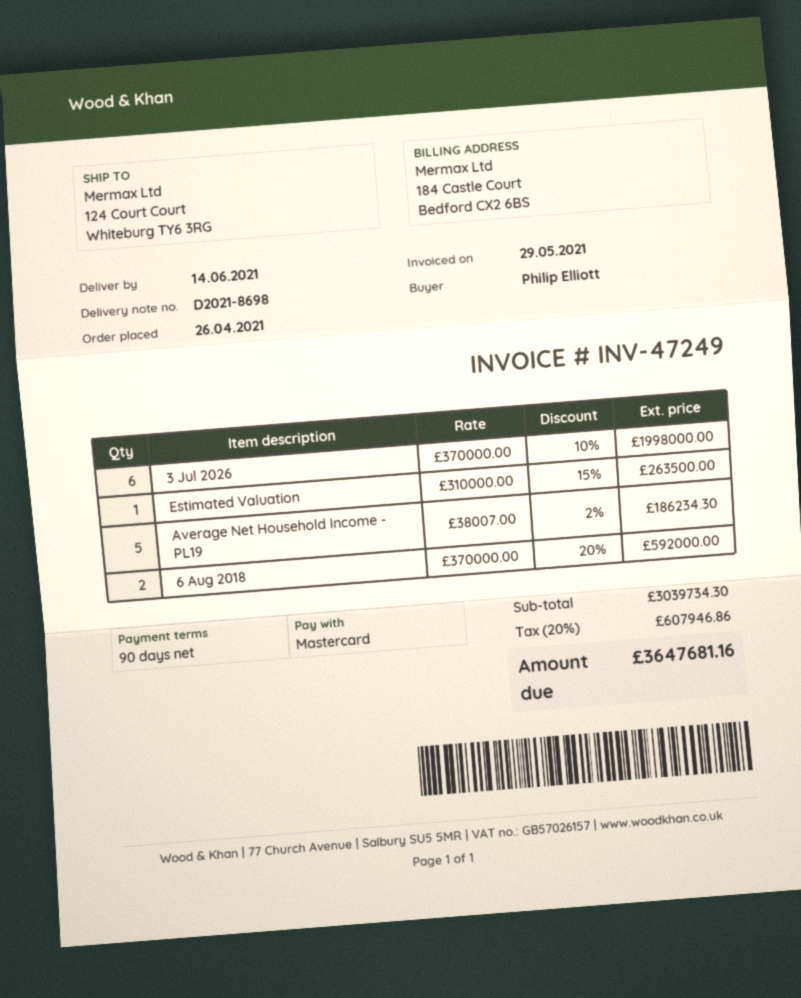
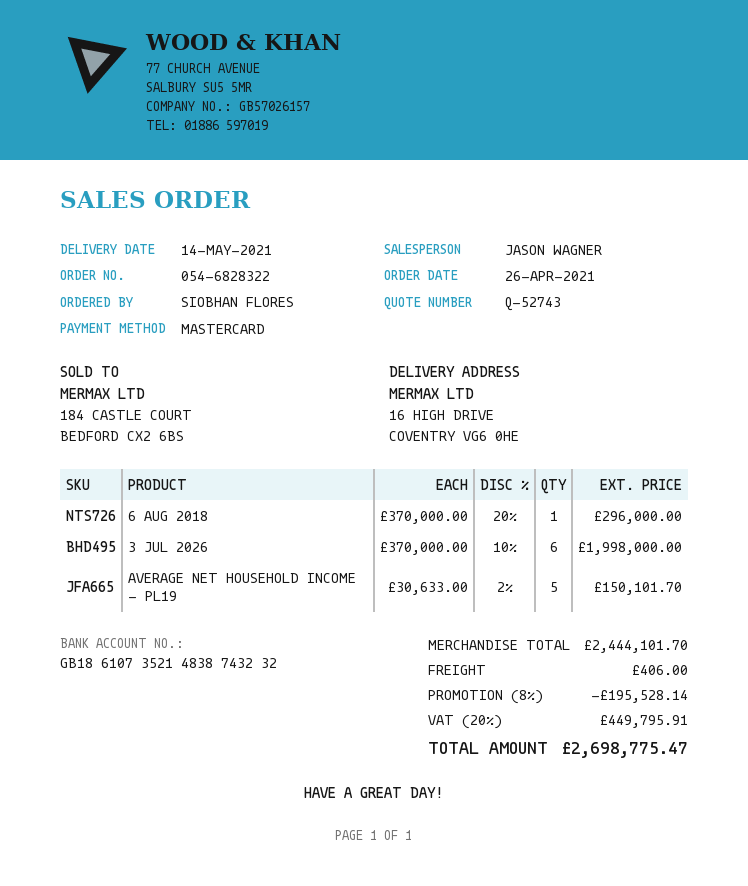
delivery date: 2021-06-14 -> 2021-05-14
ordered by: Philip Elliott -> SIOBHAN FLORES
ship to: 124 Court Court, Whiteburg TY6 3RG -> 16 HIGH DRIVE, COVENTRY VG6 0HE
Estimated Valuation: 1 x 310000.00 - 15% = 263500.00 -> none
Average Net Household Income - PL19: 5 x 38007.00 - 2% = 186234.30 -> 5 x 30633.00 - 2% = 150101.70
6 Aug 2018: 2 x 370000.00 - 20% = 592000.00 -> 1 x 370000.00 - 20% = 296000.00
subtotal: 3039734.30 -> 2444101.70
discount: none -> 8% = 195528.14
shipping: none -> 406.00
tax: 20% = 607946.86 -> 20% = 449795.91
total: 3647681.16 -> 2698775.47

